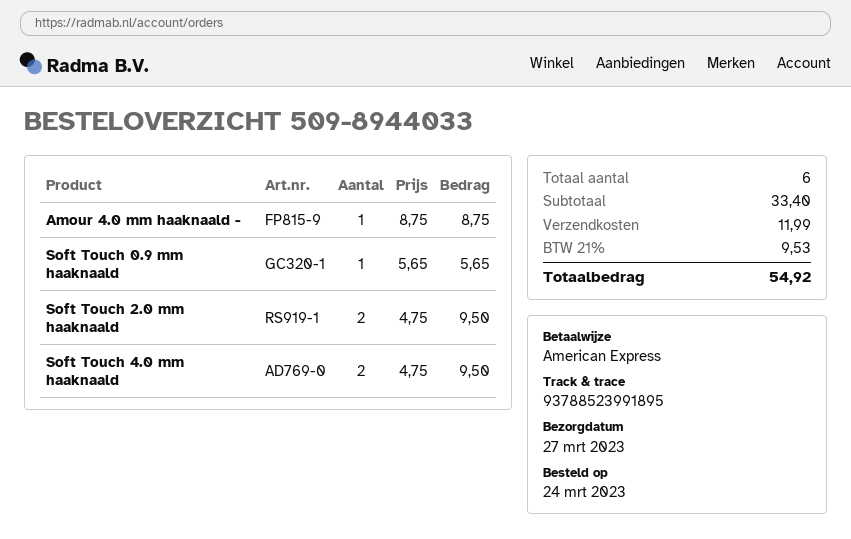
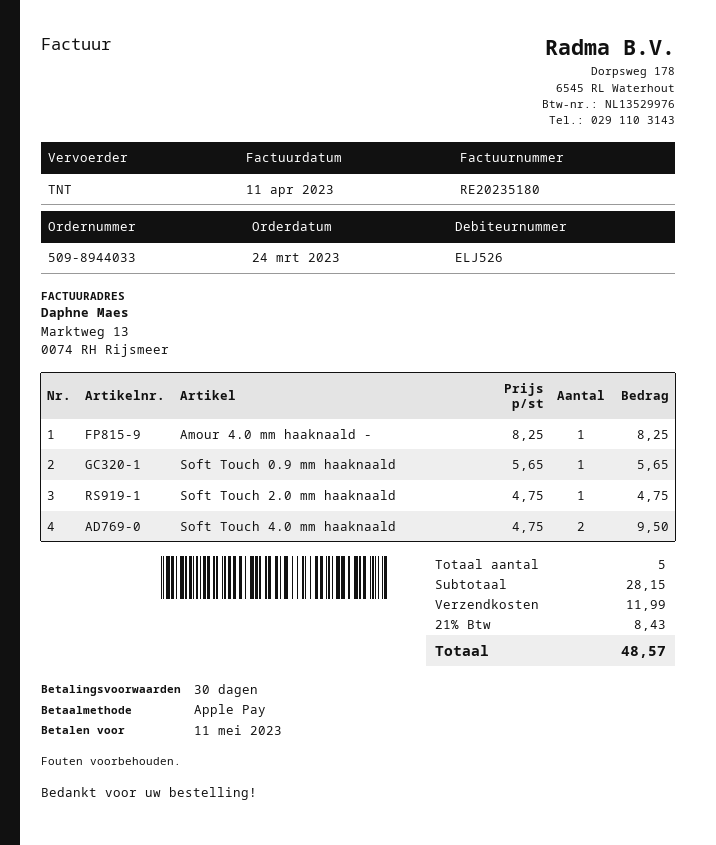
payment method: American Express -> Apple Pay
Amour 4.0 mm haaknaald -: 1 x 8.75 = 8.75 -> 1 x 8.25 = 8.25
Soft Touch 2.0 mm haaknaald: 2 x 4.75 = 9.50 -> 1 x 4.75 = 4.75
total quantity: 6 -> 5
subtotal: 33.40 -> 28.15
tax: 21% = 9.53 -> 21% = 8.43
total: 54.92 -> 48.57

